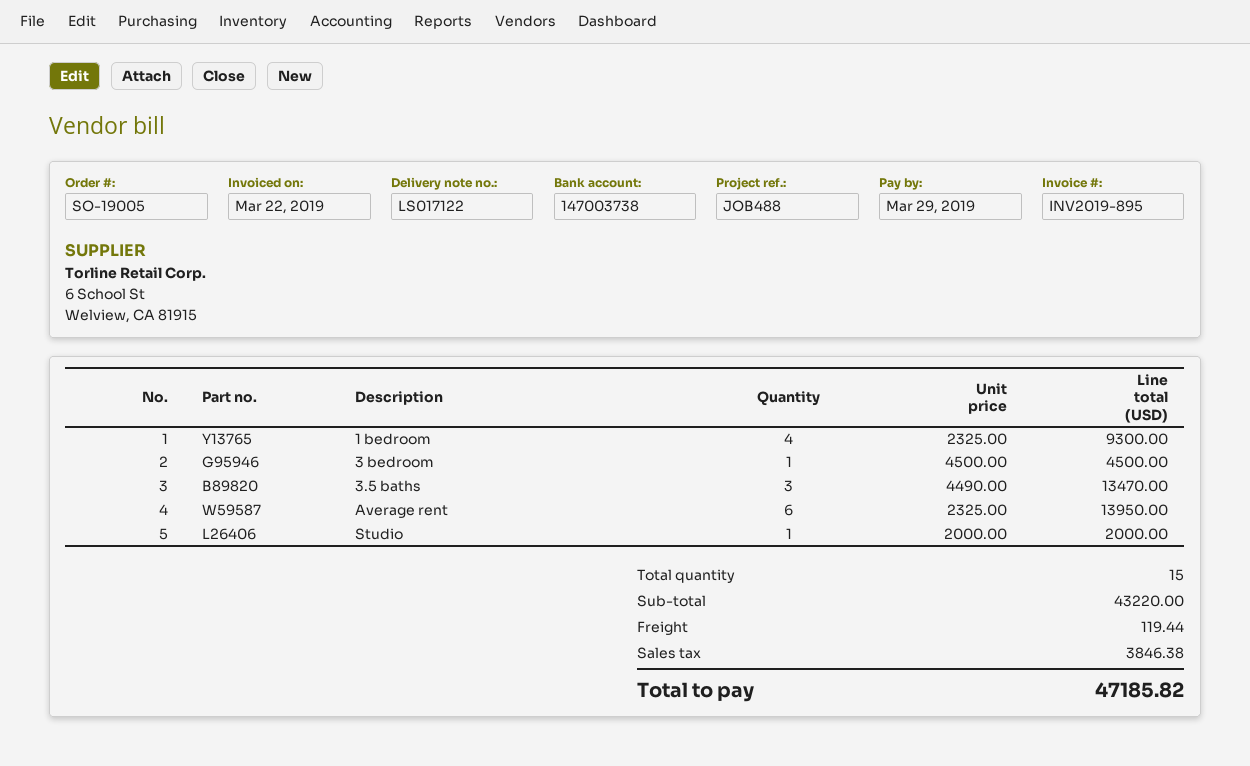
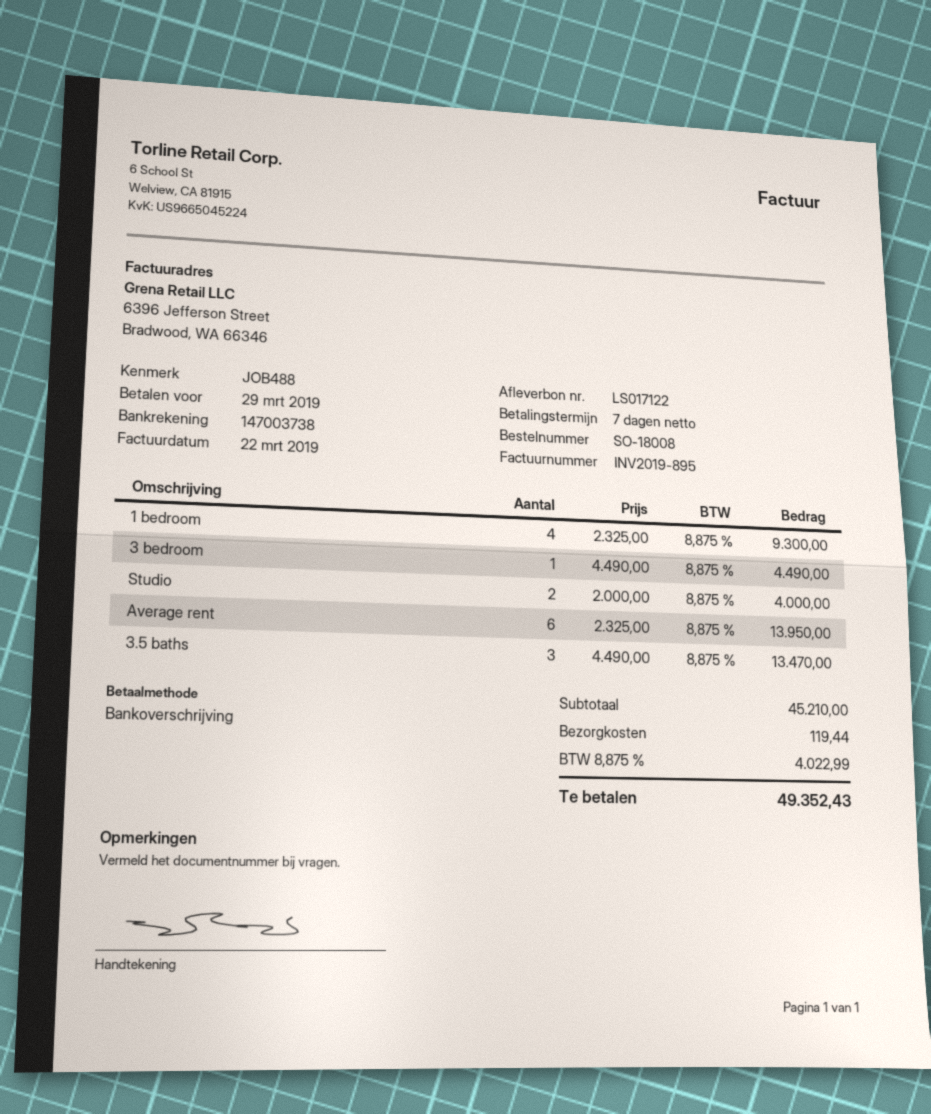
order number: SO-19005 -> SO-18008
3 bedroom: 1 x 4500.00 = 4500.00 -> 1 x 4490.00 = 4490.00
Studio: 1 x 2000.00 = 2000.00 -> 2 x 2000.00 = 4000.00
subtotal: 43220.00 -> 45210.00
tax: 3846.38 -> 4022.99
total: 47185.82 -> 49352.43

